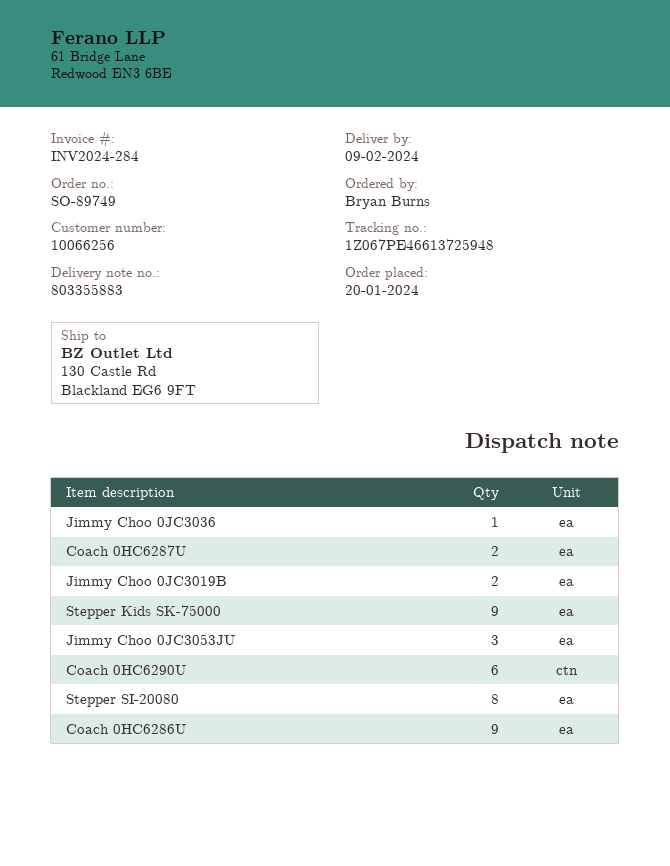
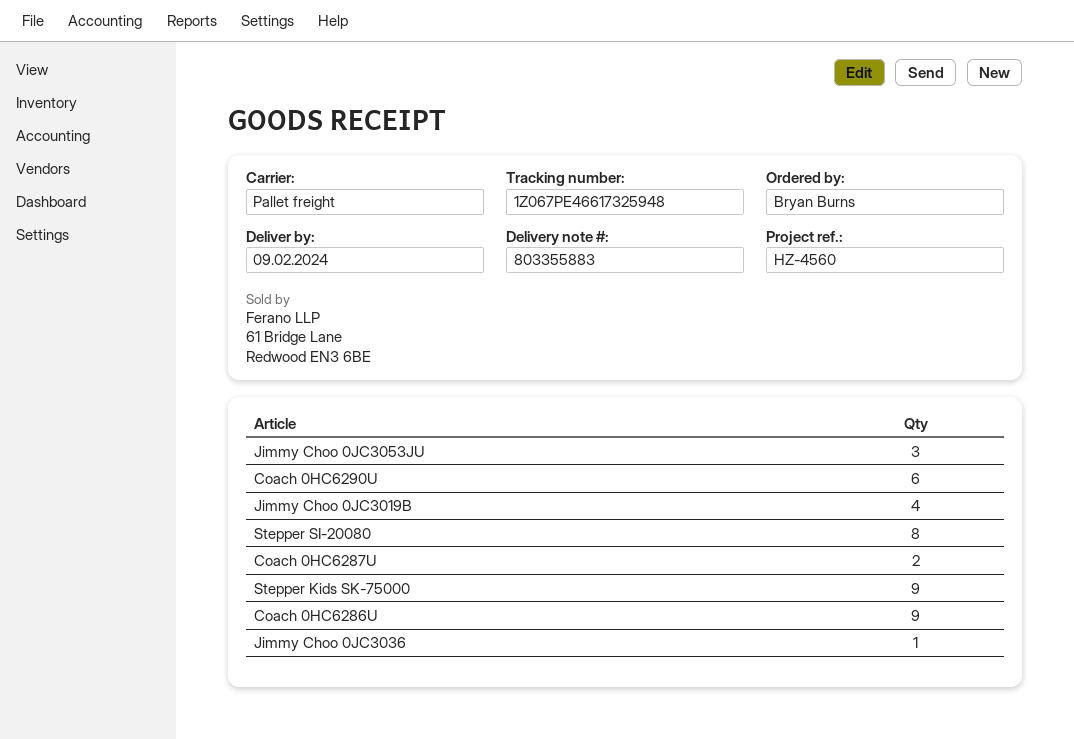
tracking number: 1Z067PE46613725948 -> 1Z067PE46617325948
Jimmy Choo 0JC3019B: 2 -> 4

